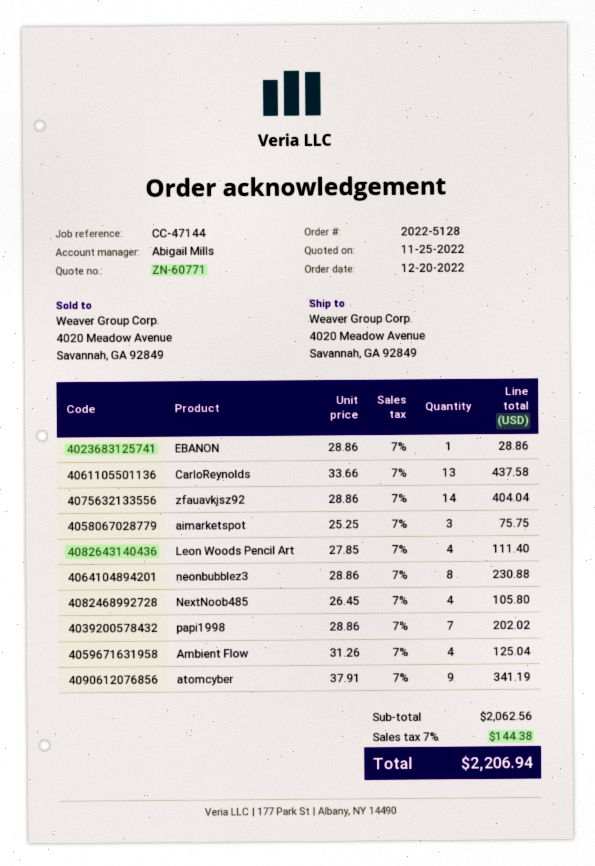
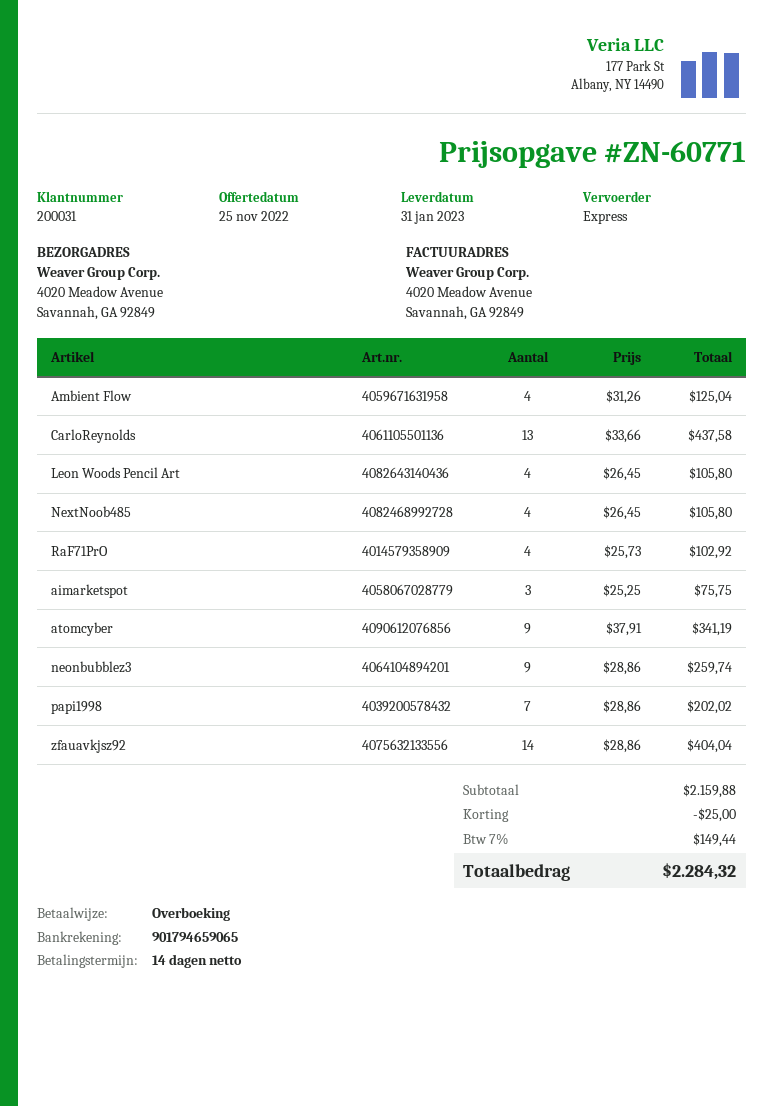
EBANON: 1 x 28.86 = 28.86 -> none
Leon Woods Pencil Art: 4 x 27.85 = 111.40 -> 4 x 26.45 = 105.80
neonbubblez3: 8 x 28.86 = 230.88 -> 9 x 28.86 = 259.74
RaF71PrO: none -> 4 x 25.73 = 102.92
subtotal: 2062.56 -> 2159.88
discount: none -> 25.00
tax: 7% = 144.38 -> 7% = 149.44
total: 2206.94 -> 2284.32

